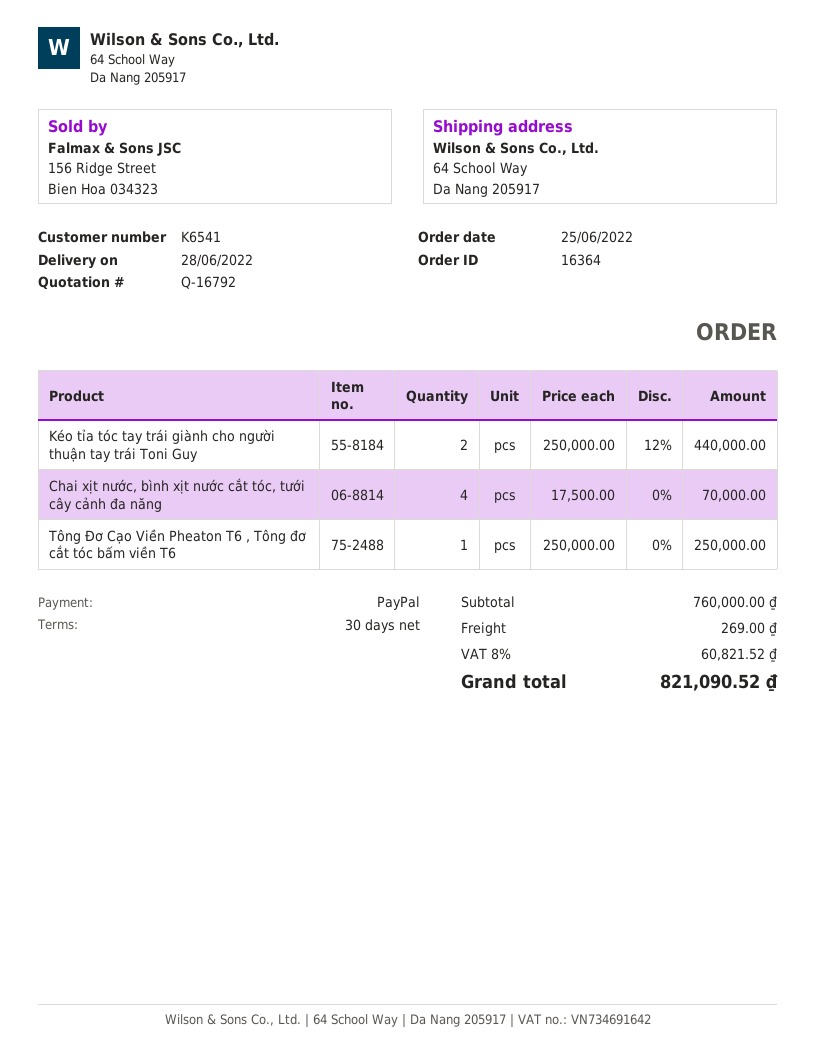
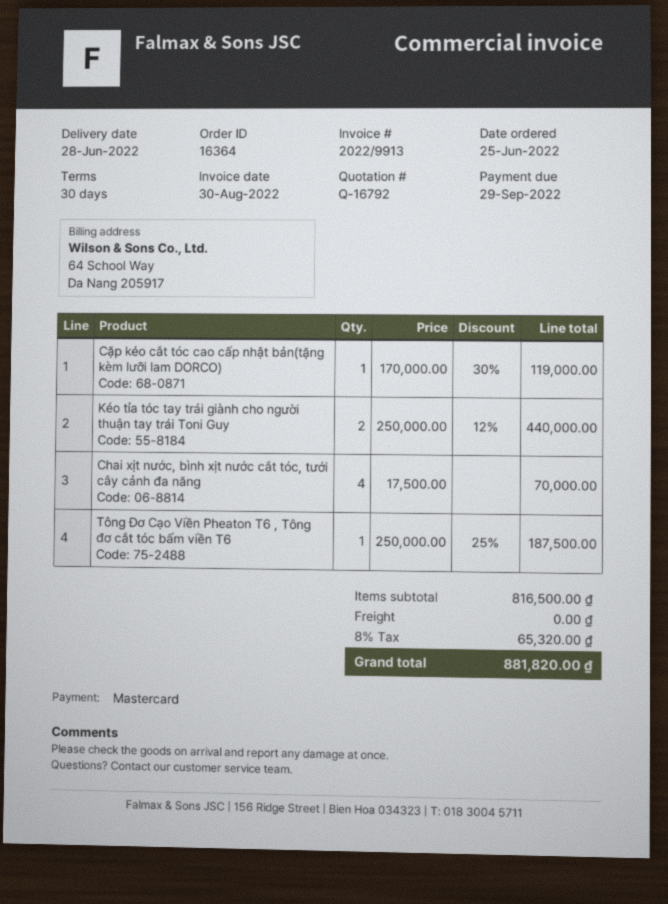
payment method: PayPal -> Mastercard
Tông Đơ Cạo Viền Pheaton T6 , Tông đơ cắt tóc bấm viền T6: 1 x 250000.00 = 250000.00 -> 1 x 250000.00 - 25% = 187500.00
Cặp kéo cắt tóc cao cấp nhật bản(tặng kèm lưỡi lam DORCO): none -> 1 x 170000.00 - 30% = 119000.00
subtotal: 760000.00 -> 816500.00
shipping: 269.00 -> 0.00
tax: 8% = 60821.52 -> 8% = 65320.00
total: 821090.52 -> 881820.00

